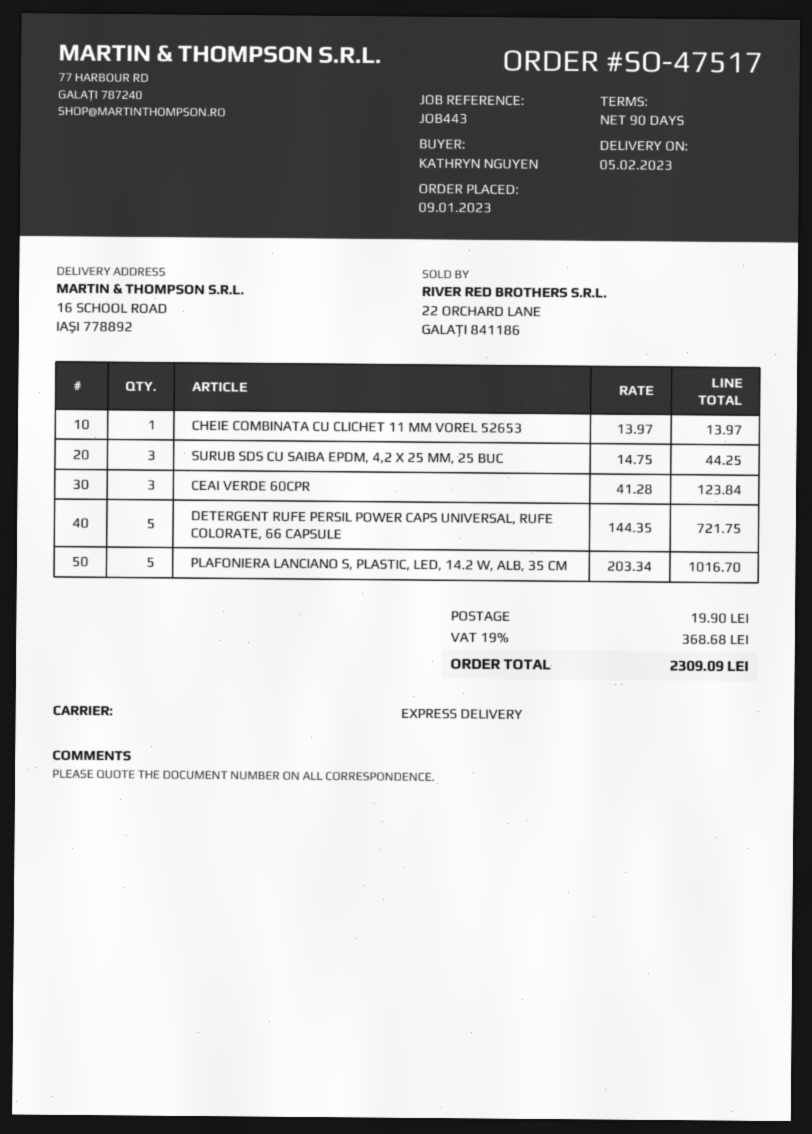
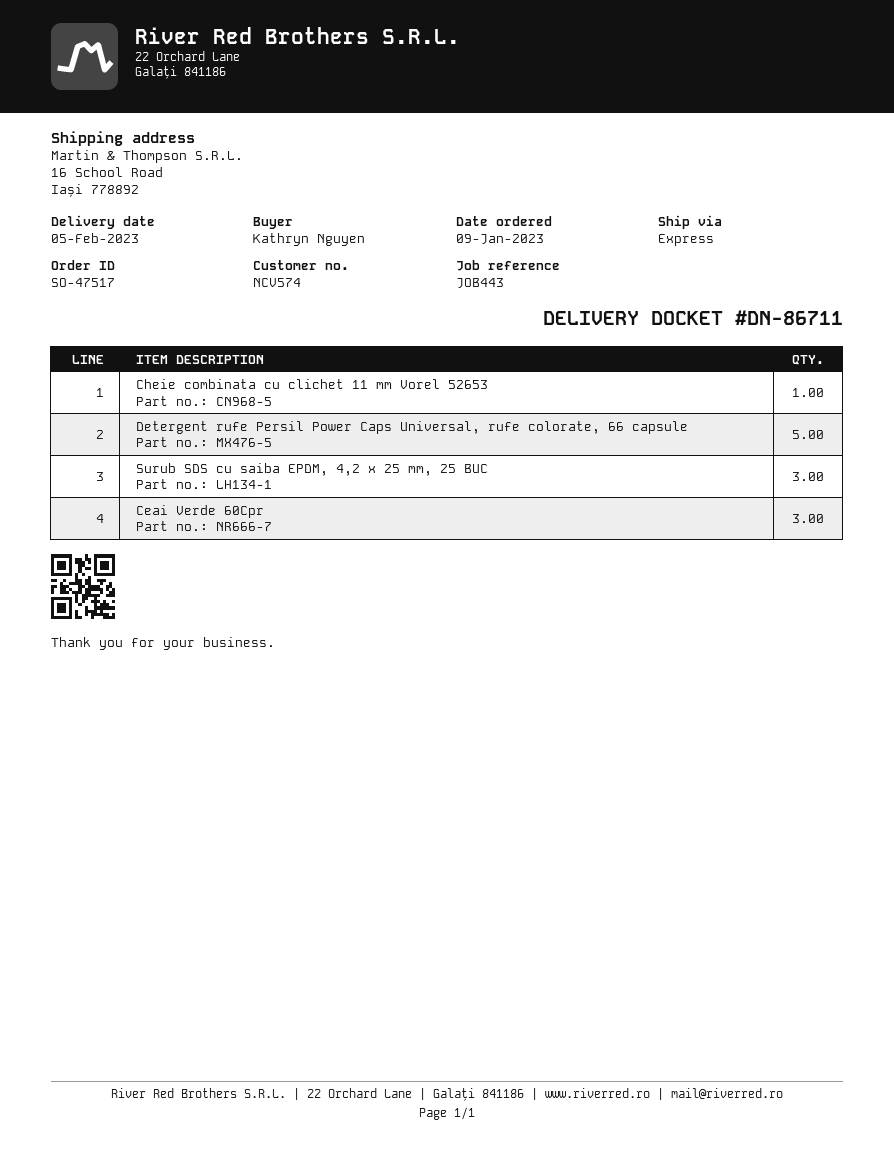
PLAFONIERA LANCIANO S, PLASTIC, LED, 14.2 W, ALB, 35 CM: 5 -> none

